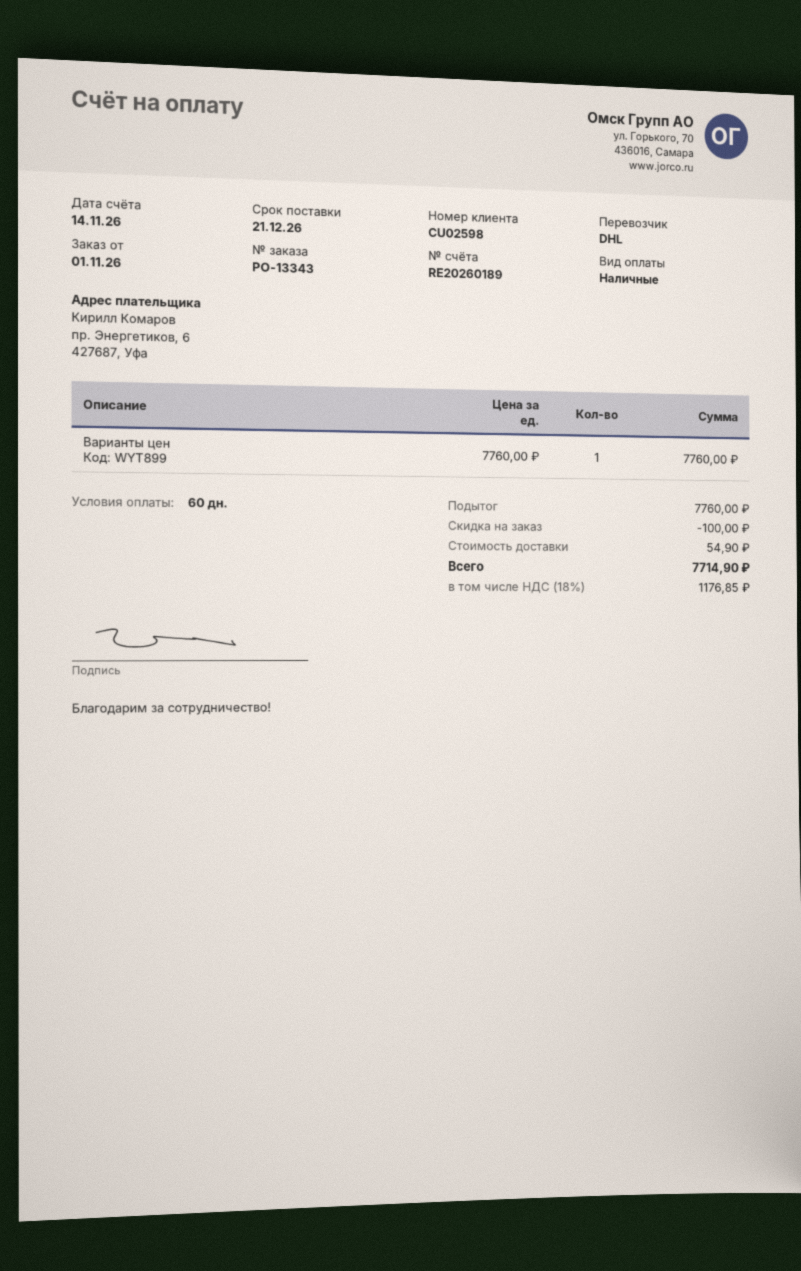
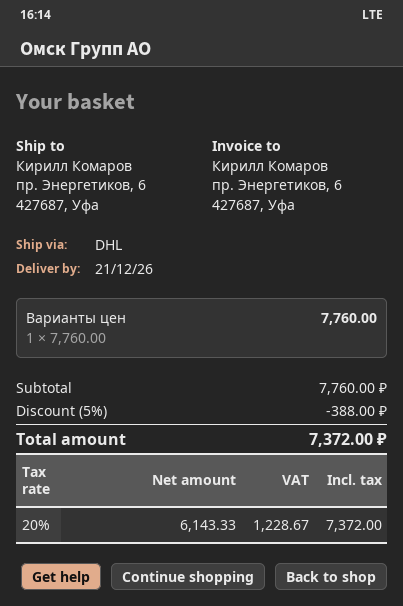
discount: 100.00 -> 388.00
shipping: 54.90 -> none
tax: 18% = 1176.85 -> 20% = 1228.67
total: 7714.90 -> 7372.00

